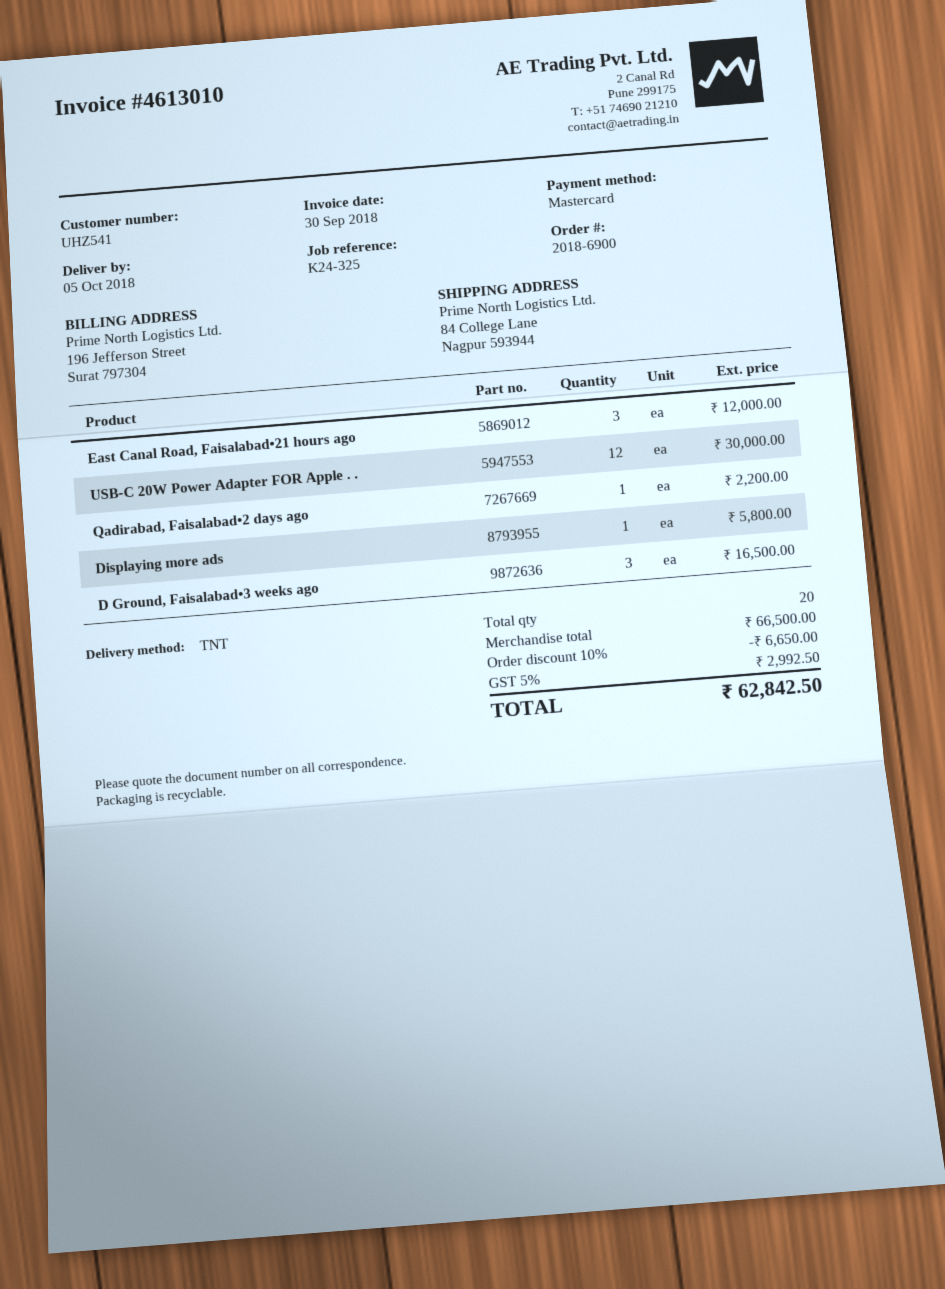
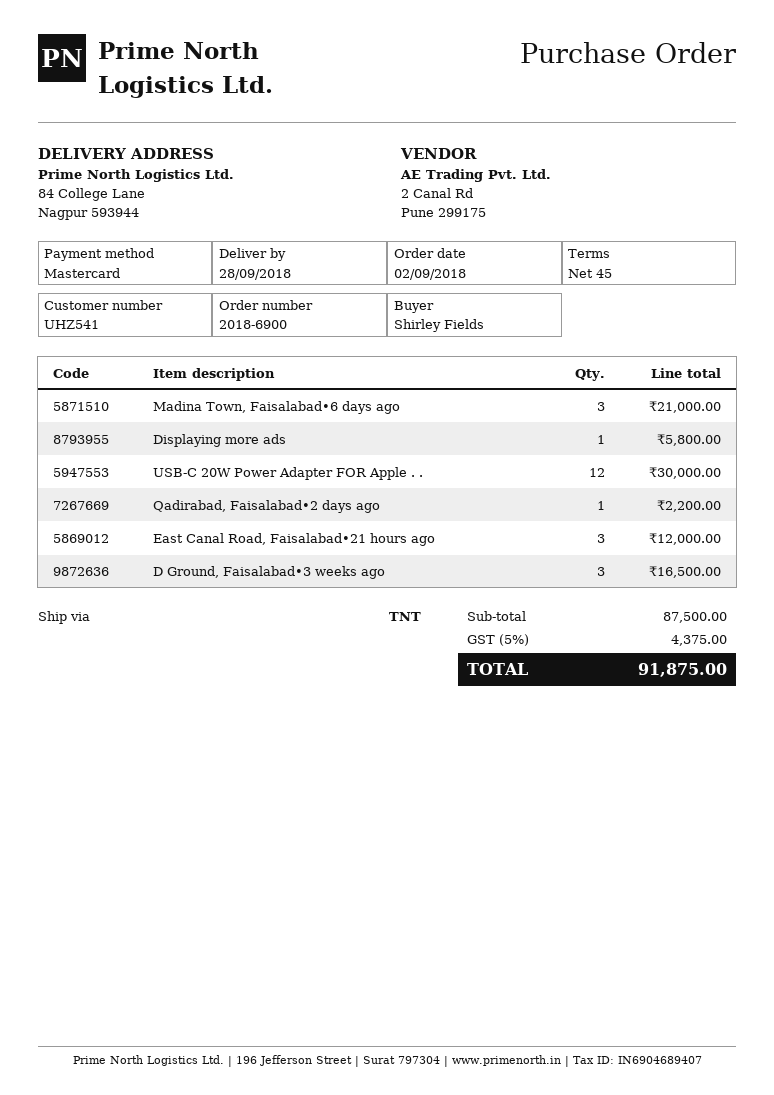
delivery date: 2018-10-05 -> 2018-09-28
Madina Town, Faisalabad•6 days ago: none -> 3 for 21000.00
subtotal: 66500.00 -> 87500.00
discount: 10% = 6650.00 -> none
tax: 5% = 2992.50 -> 5% = 4375.00
total: 62842.50 -> 91875.00

